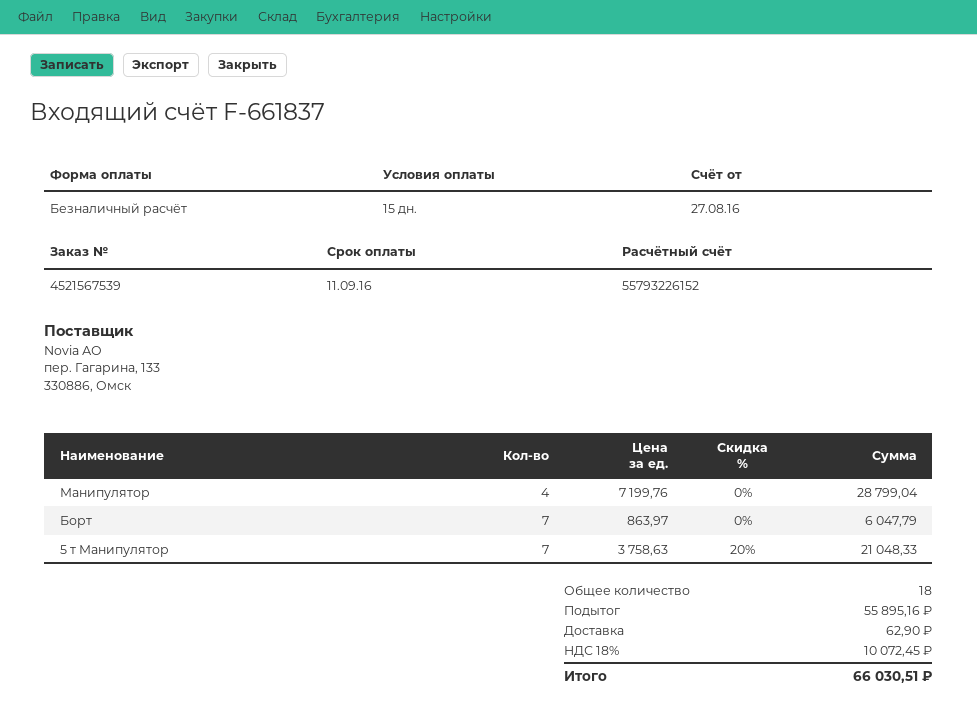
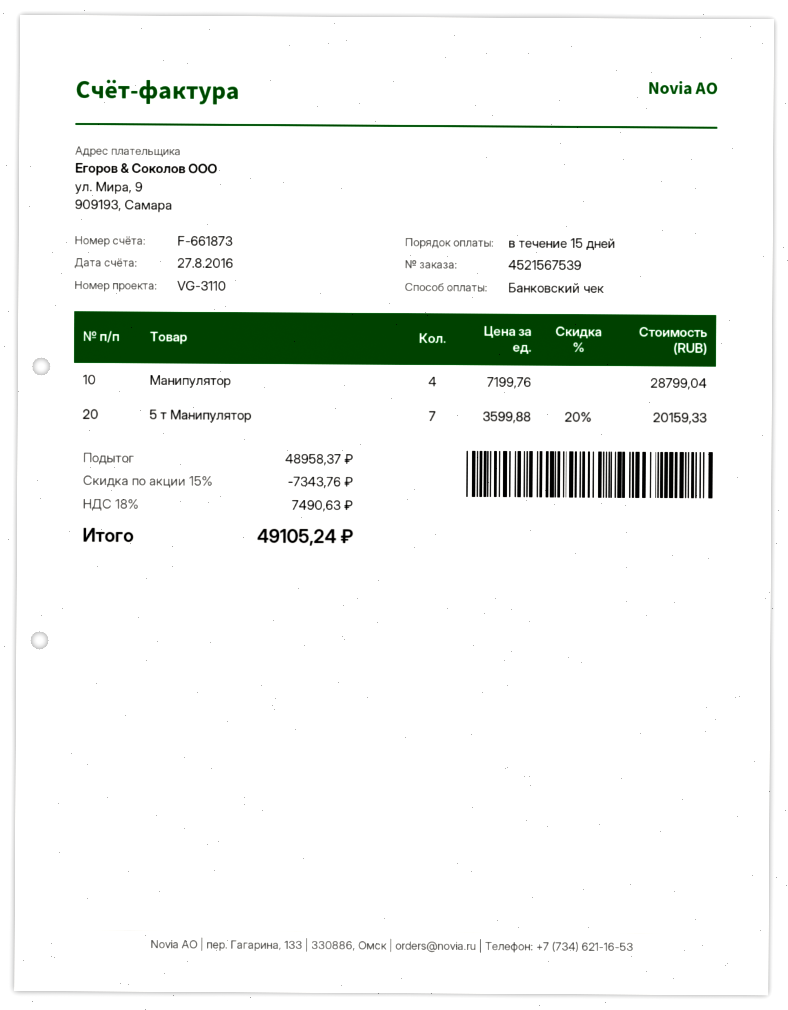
invoice number: F-661837 -> F-661873
payment method: bank transfer -> cheque
Борт: 7 x 863.97 = 6047.79 -> none
5 т Манипулятор: 7 x 3758.63 - 20% = 21048.33 -> 7 x 3599.88 - 20% = 20159.33
subtotal: 55895.16 -> 48958.37
discount: none -> 15% = 7343.76
shipping: 62.90 -> none
tax: 18% = 10072.45 -> 18% = 7490.63
total: 66030.51 -> 49105.24

